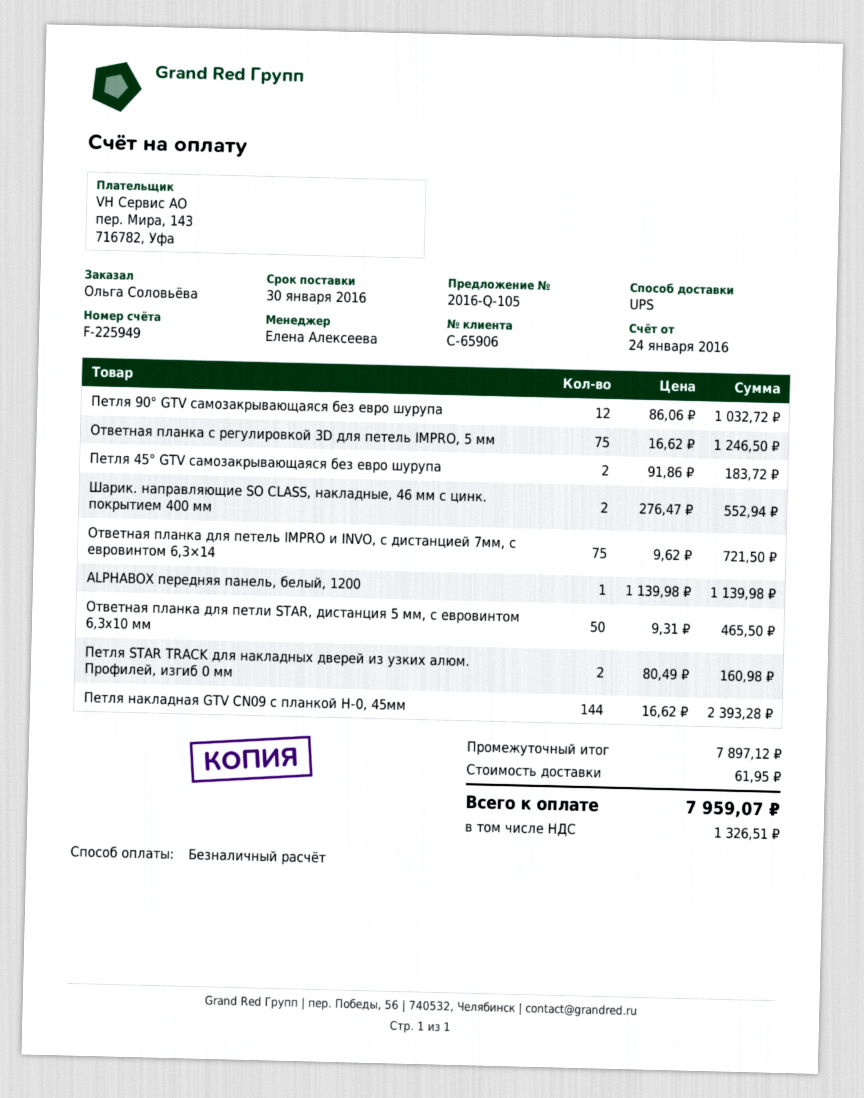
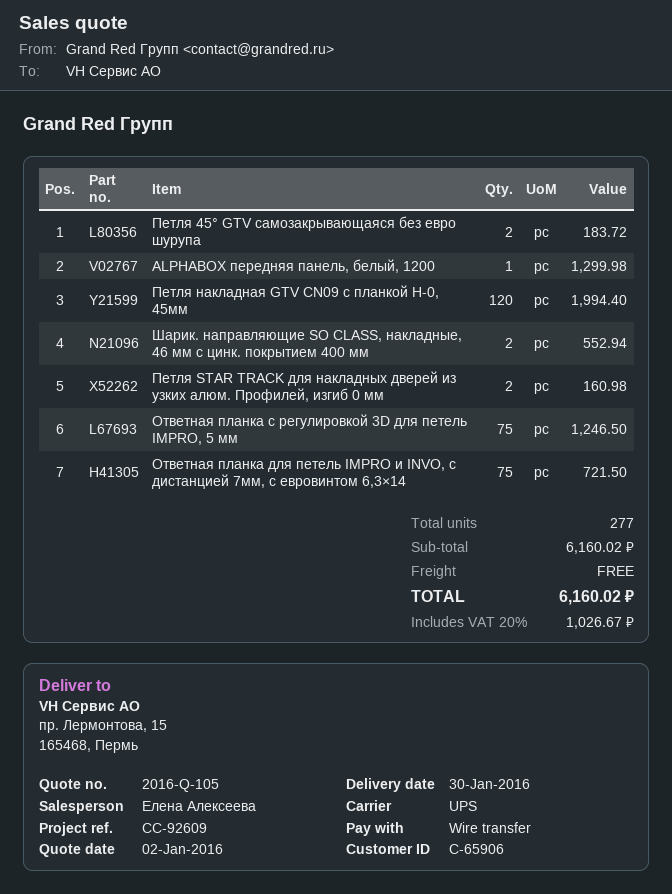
Петля 90° GTV самозакрывающаяся без евро шурупа: 12 for 1032.72 -> none
ALPHABOX передняя панель, белый, 1200: 1 for 1139.98 -> 1 for 1299.98
Ответная планка для петли STAR, дистанция 5 мм, с евровинтом 6,3х10 мм: 50 for 465.50 -> none
Петля накладная GTV CN09 с планкой H-0, 45мм: 144 for 2393.28 -> 120 for 1994.40
subtotal: 7897.12 -> 6160.02
shipping: 61.95 -> 0.00
tax: 1326.51 -> 1026.67
total: 7959.07 -> 6160.02

